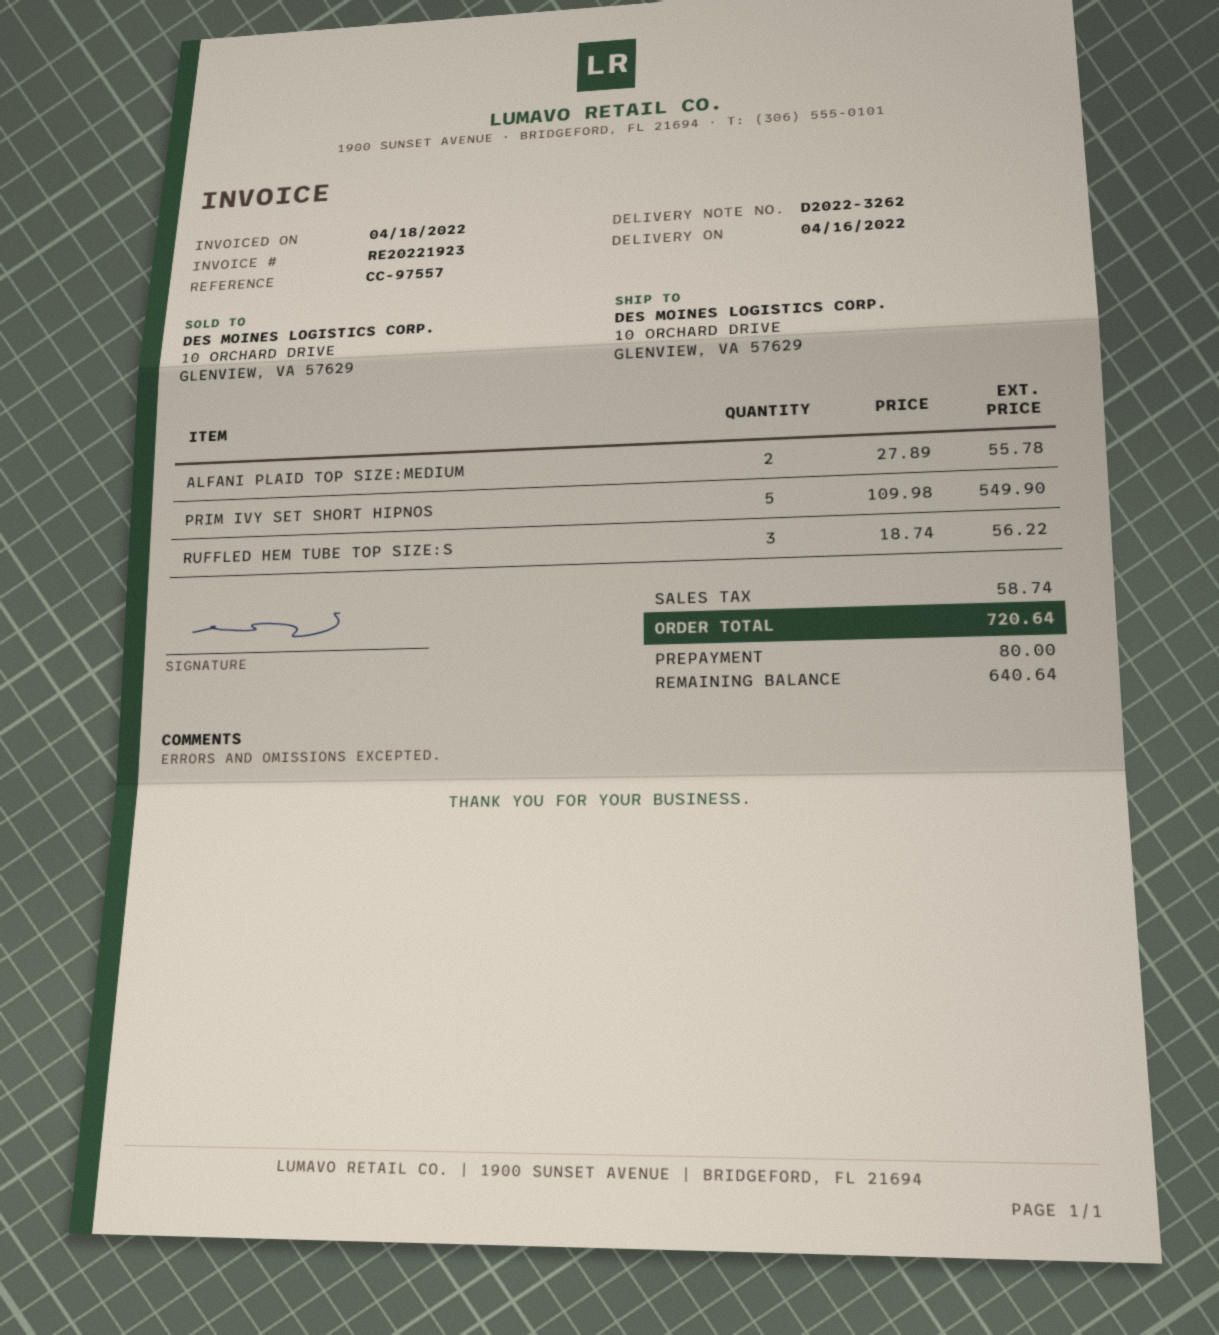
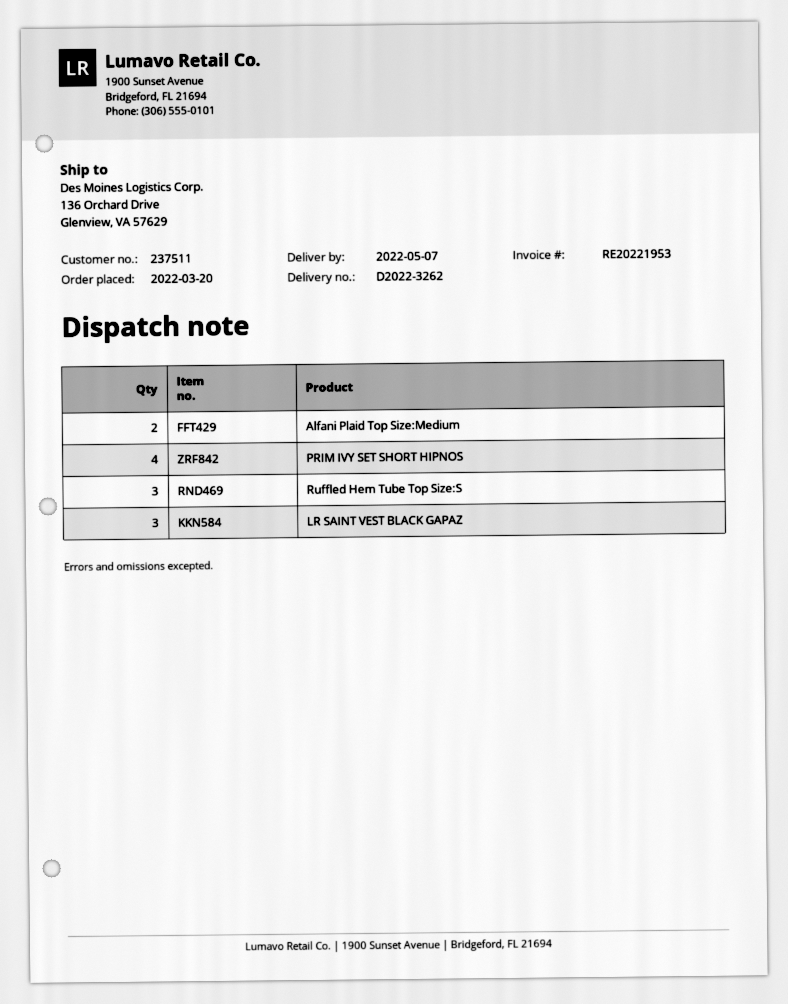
delivery date: 2022-04-16 -> 2022-05-07
invoice number: RE20221923 -> RE20221953
ship to: 10 ORCHARD DRIVE, GLENVIEW, VA 57629 -> 136 Orchard Drive, Glenview, VA 57629
PRIM IVY SET SHORT HIPNOS: 5 -> 4
LR SAINT VEST BLACK GAPAZ: none -> 3

